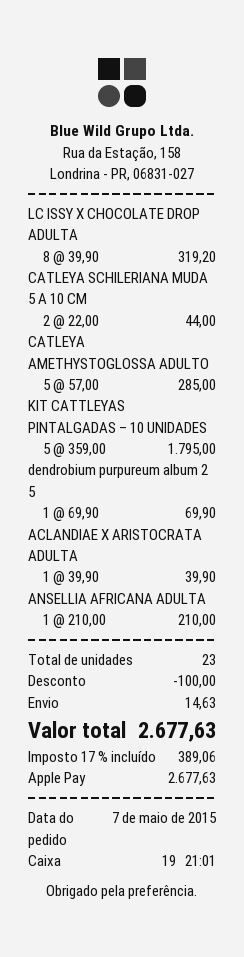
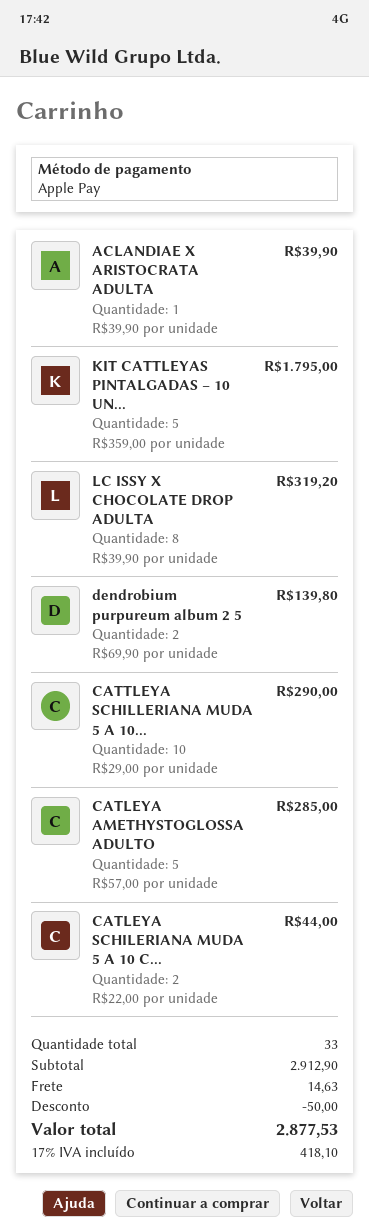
dendrobium purpureum album 2 5: 1 x 69.90 = 69.90 -> 2 x 69.90 = 139.80
ANSELLIA AFRICANA ADULTA: 1 x 210.00 = 210.00 -> none
CATTLEYA SCHILLERIANA MUDA 5 A 10...: none -> 10 x 29.00 = 290.00
total quantity: 23 -> 33
discount: 100.00 -> 50.00
tax: 17% = 389.06 -> 17% = 418.10
total: 2677.63 -> 2877.53

